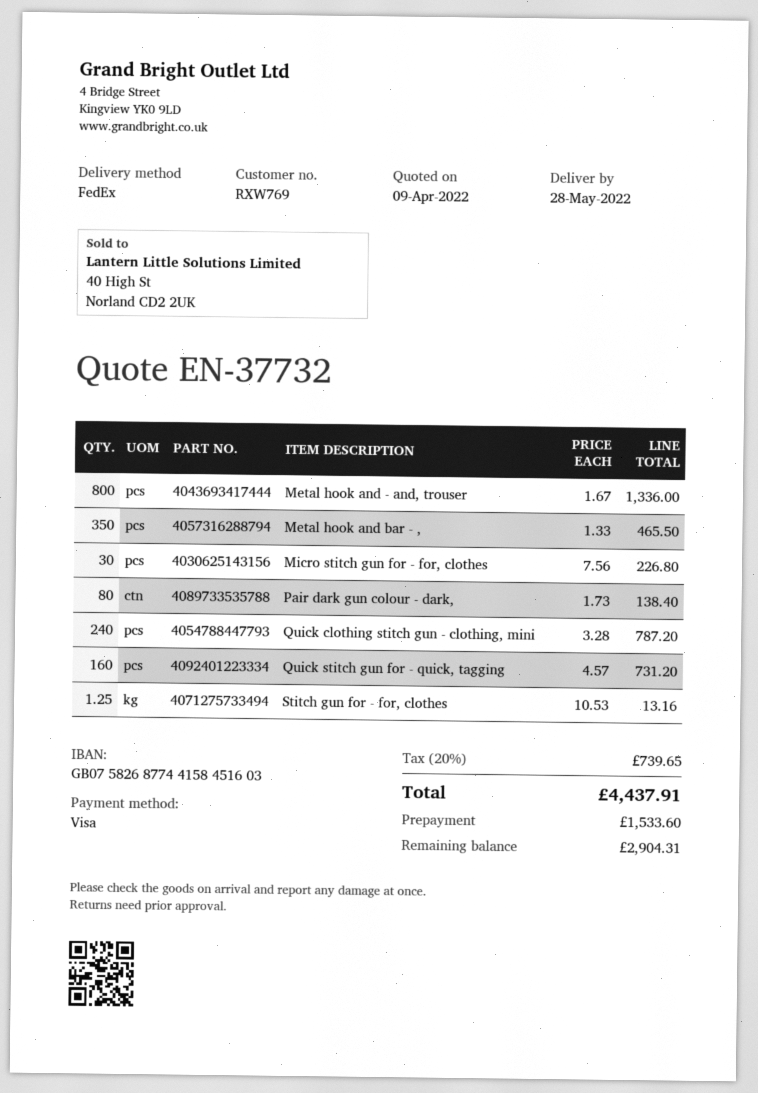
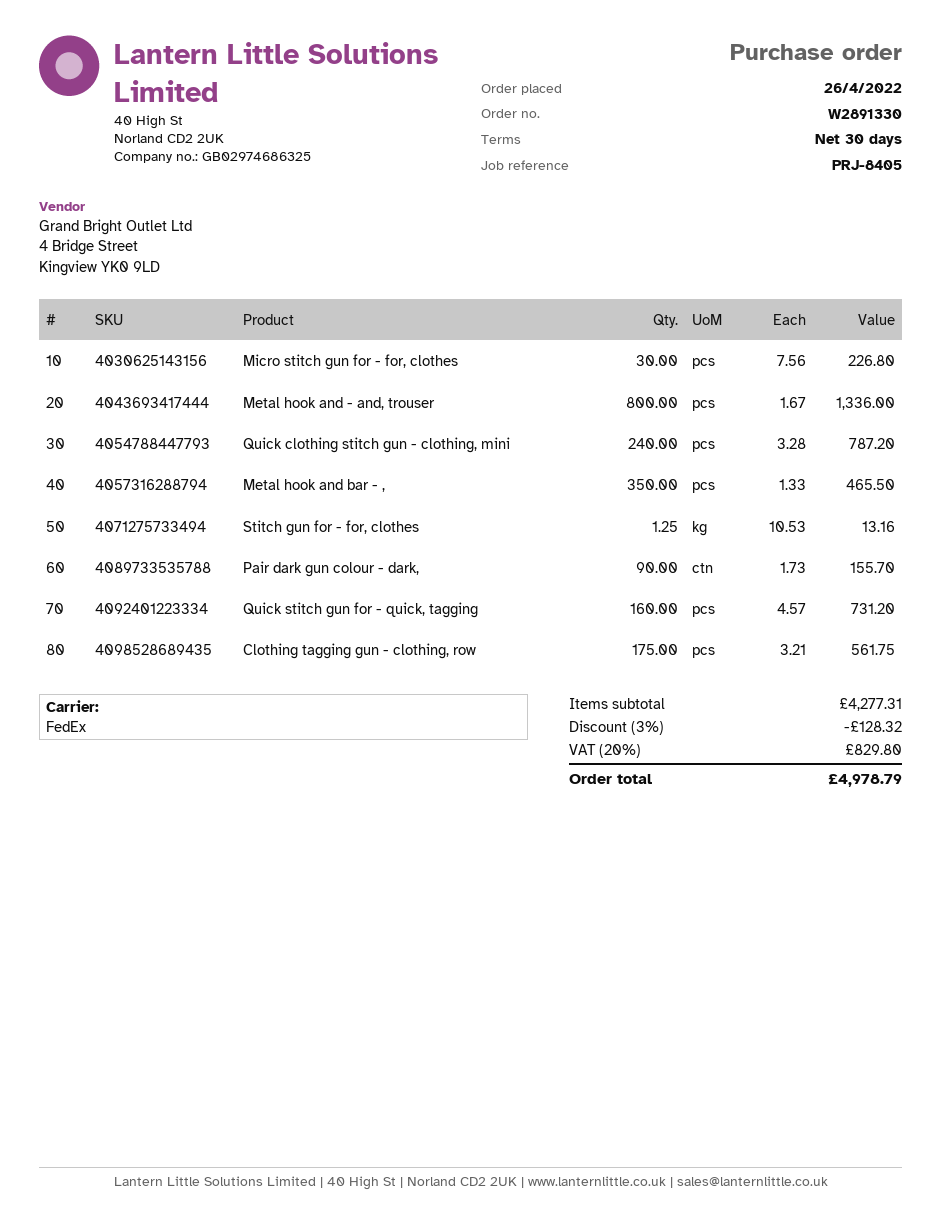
Pair dark gun colour - dark,: 80 x 1.73 = 138.40 -> 90 x 1.73 = 155.70
Clothing tagging gun - clothing, row: none -> 175 x 3.21 = 561.75
discount: none -> 3% = 128.32
tax: 20% = 739.65 -> 20% = 829.80
total: 4437.91 -> 4978.79

